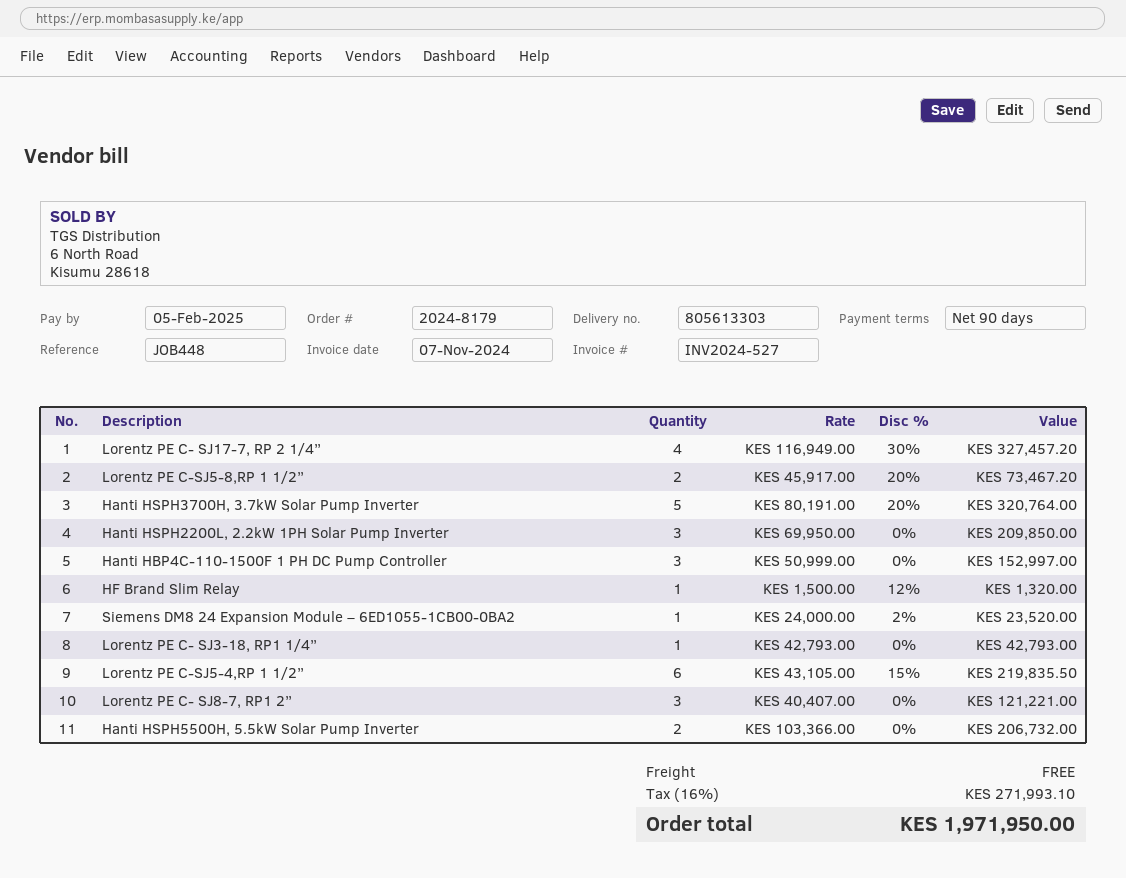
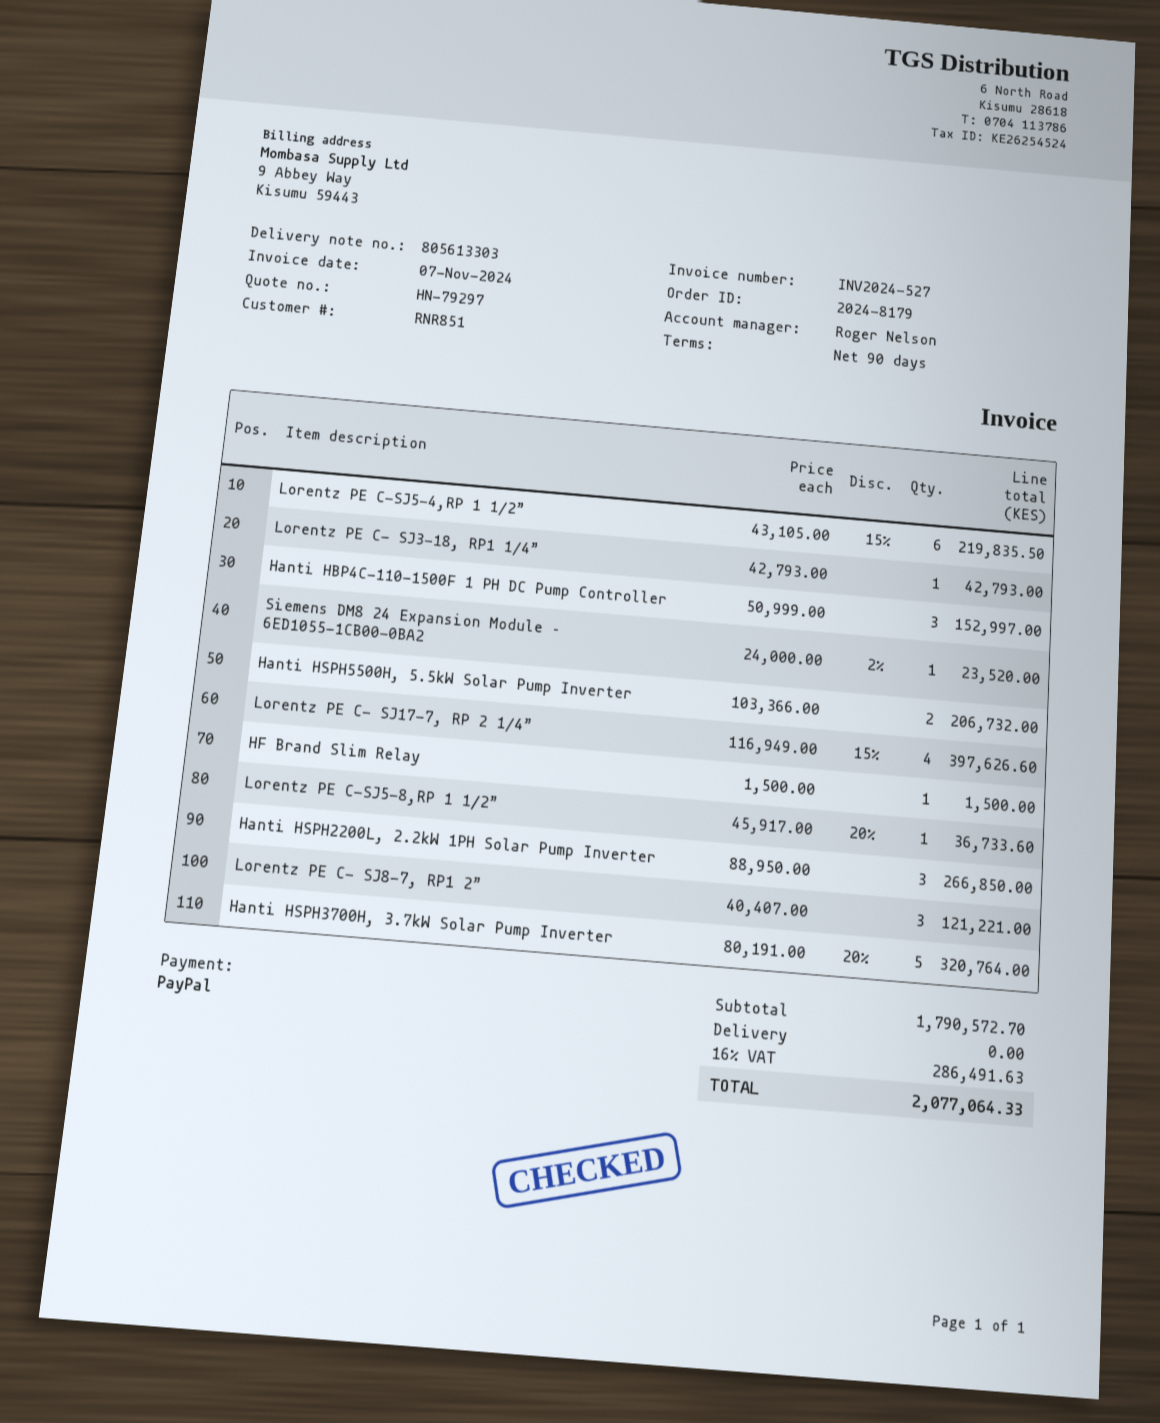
Lorentz PE C- SJ17-7, RP 2 1/4”: 4 x 116949.00 - 30% = 327457.20 -> 4 x 116949.00 - 15% = 397626.60
Lorentz PE C-SJ5-8,RP 1 1/2”: 2 x 45917.00 - 20% = 73467.20 -> 1 x 45917.00 - 20% = 36733.60
Hanti HSPH2200L, 2.2kW 1PH Solar Pump Inverter: 3 x 69950.00 = 209850.00 -> 3 x 88950.00 = 266850.00
HF Brand Slim Relay: 1 x 1500.00 - 12% = 1320.00 -> 1 x 1500.00 = 1500.00
tax: 16% = 271993.10 -> 16% = 286491.63
total: 1971950.00 -> 2077064.33

